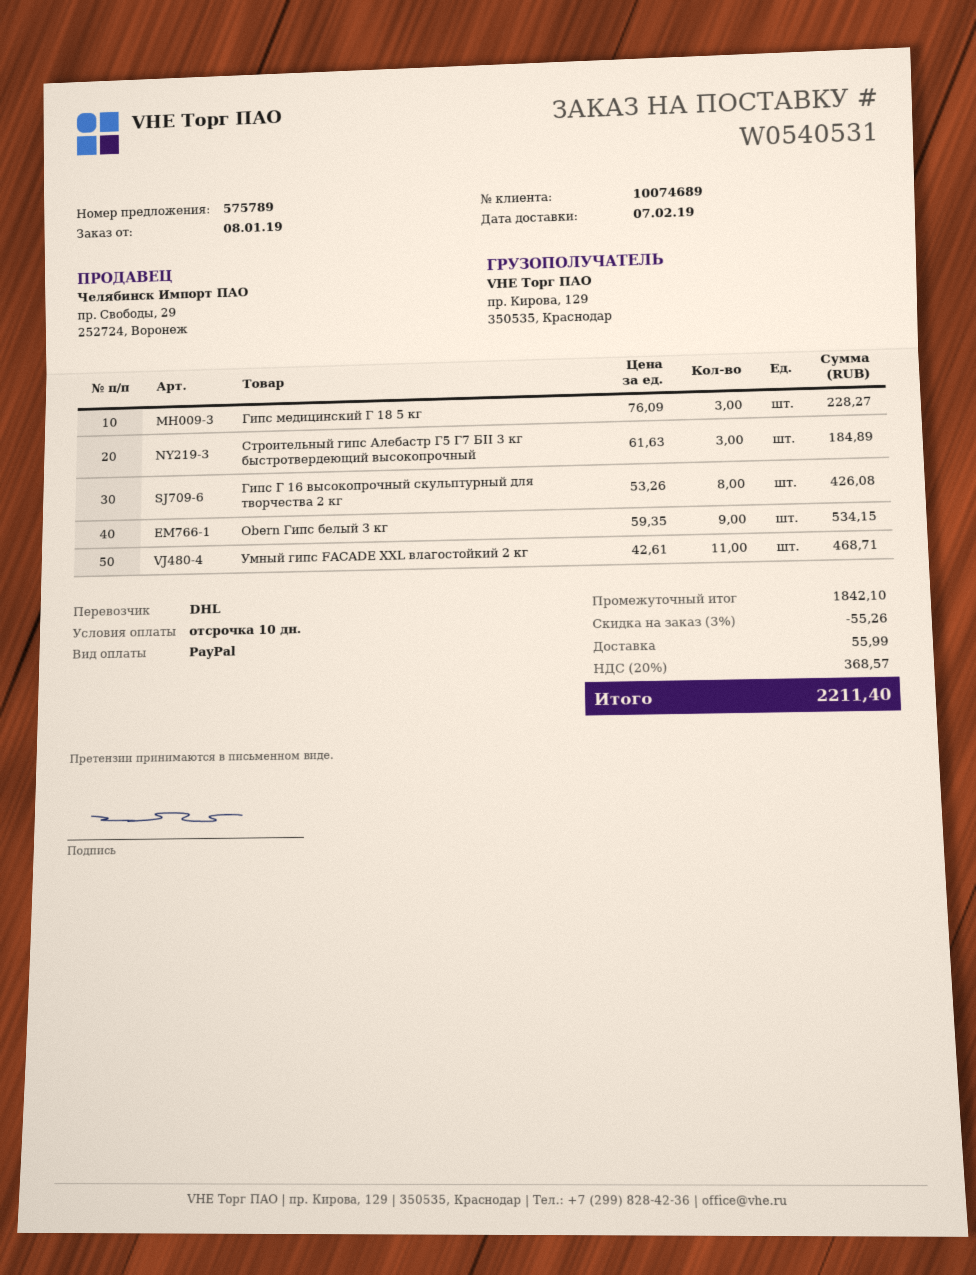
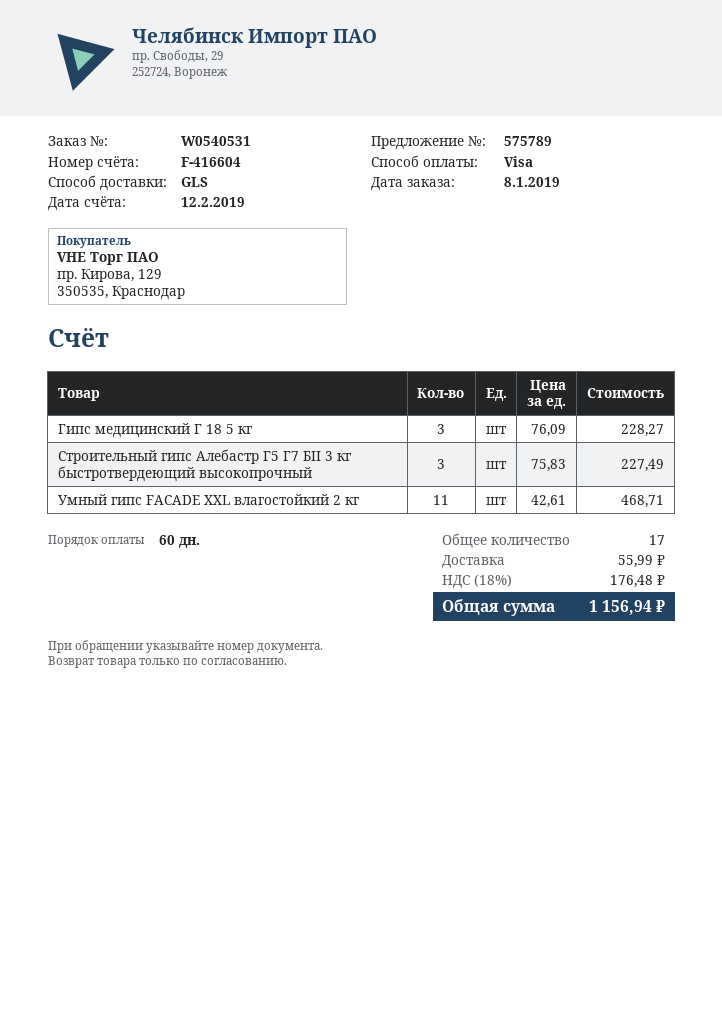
payment terms: 10 days -> 60 days
payment method: PayPal -> Visa
shipping method: DHL -> GLS
Строительный гипс Алебастр Г5 Г7 БII 3 кг быстротвердеющий высокопрочный: 3 x 61.63 = 184.89 -> 3 x 75.83 = 227.49
Гипс Г 16 высокопрочный скульптурный для творчества 2 кг: 8 x 53.26 = 426.08 -> none
Obern Гипс белый 3 кг: 9 x 59.35 = 534.15 -> none
discount: 3% = 55.26 -> none
tax: 20% = 368.57 -> 18% = 176.48
total: 2211.40 -> 1156.94

